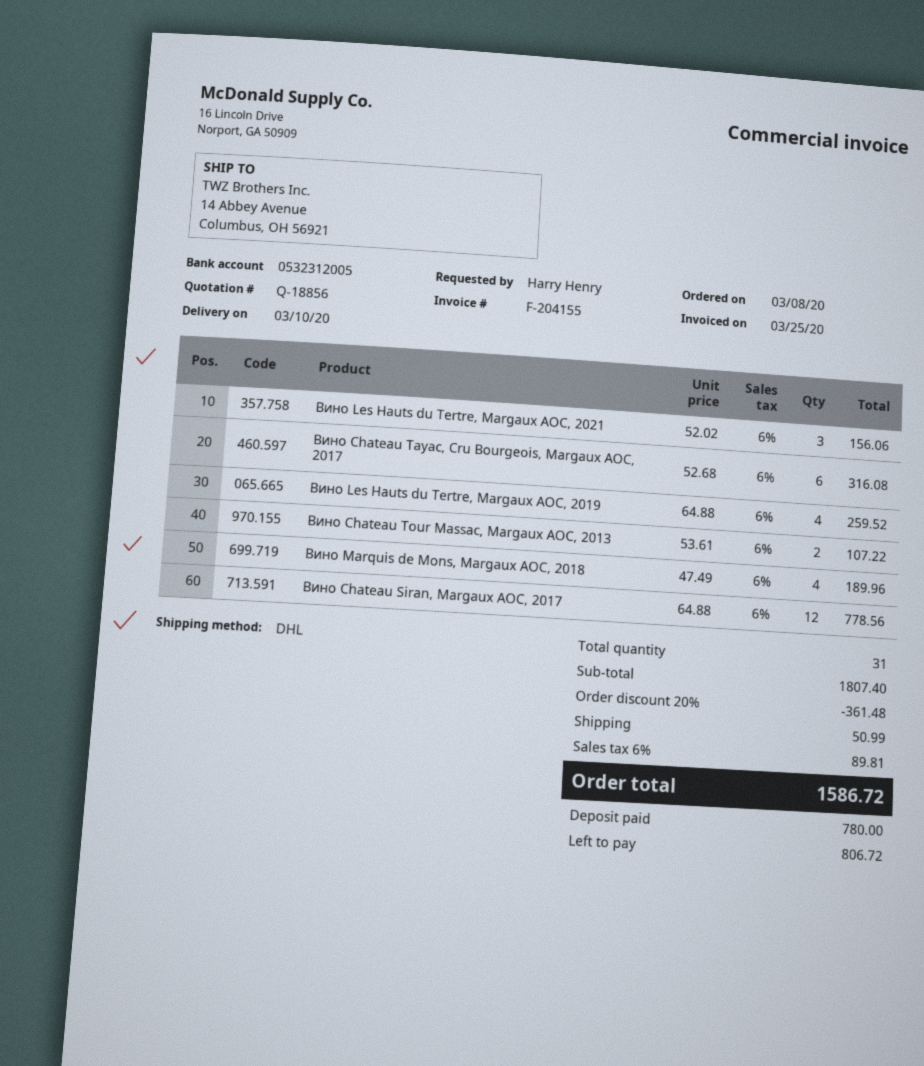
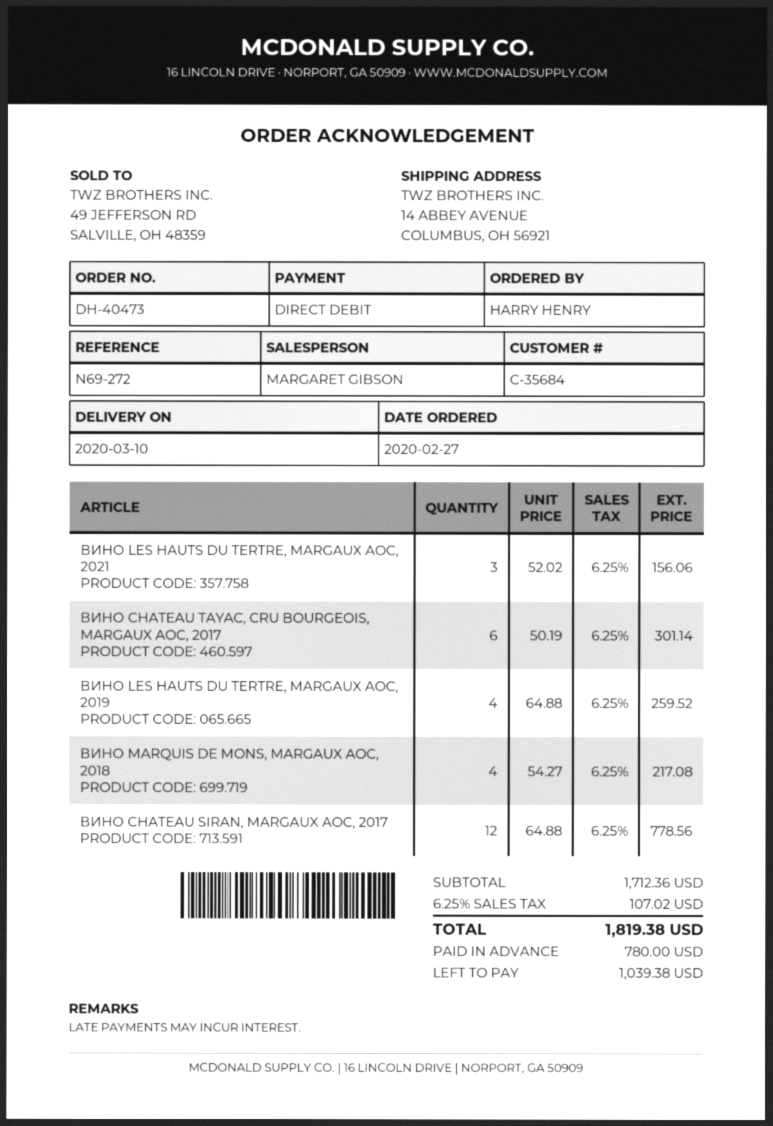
order date: 2020-03-08 -> 2020-02-27
Вино Chateau Tayac, Cru Bourgeois, Margaux AOC, 2017: 6 x 52.68 = 316.08 -> 6 x 50.19 = 301.14
Вино Chateau Tour Massac, Margaux AOC, 2013: 2 x 53.61 = 107.22 -> none
Вино Marquis de Mons, Margaux AOC, 2018: 4 x 47.49 = 189.96 -> 4 x 54.27 = 217.08
subtotal: 1807.40 -> 1712.36
discount: 20% = 361.48 -> none
shipping: 50.99 -> none
tax: 6% = 89.81 -> 6.25% = 107.02
total: 1586.72 -> 1819.38
balance: 806.72 -> 1039.38

